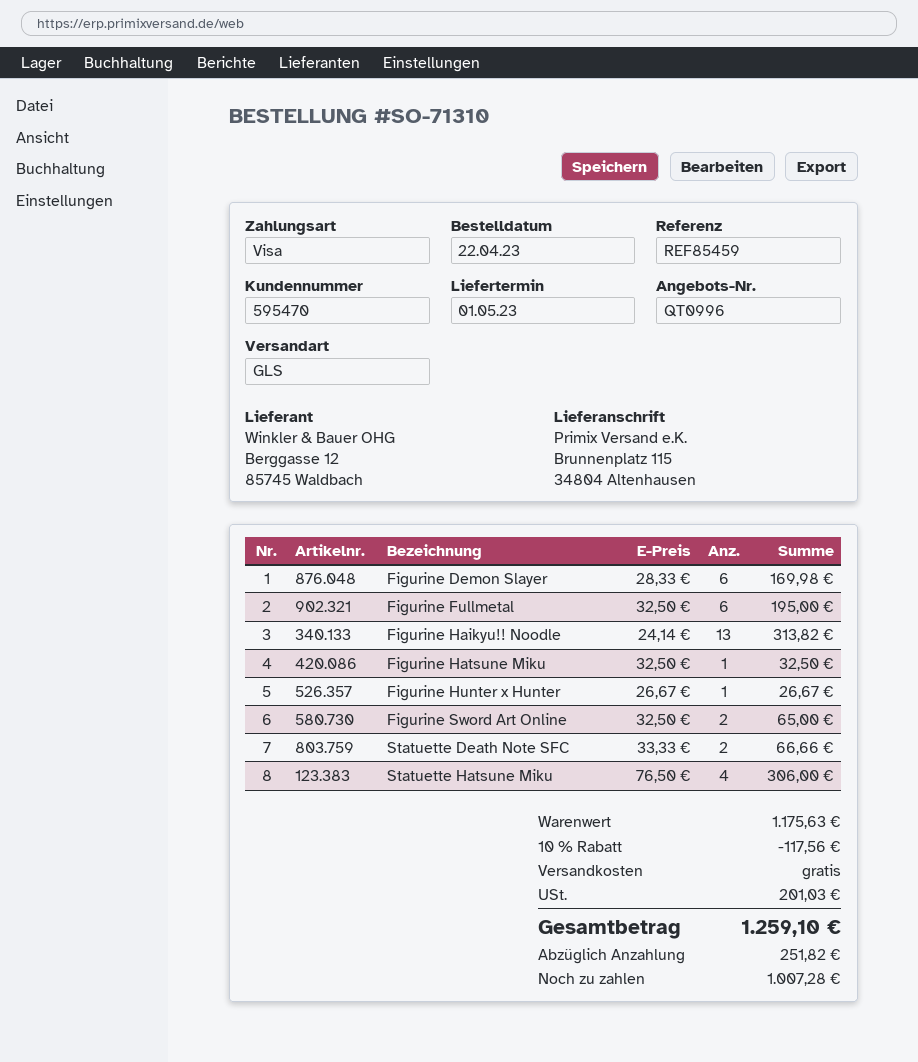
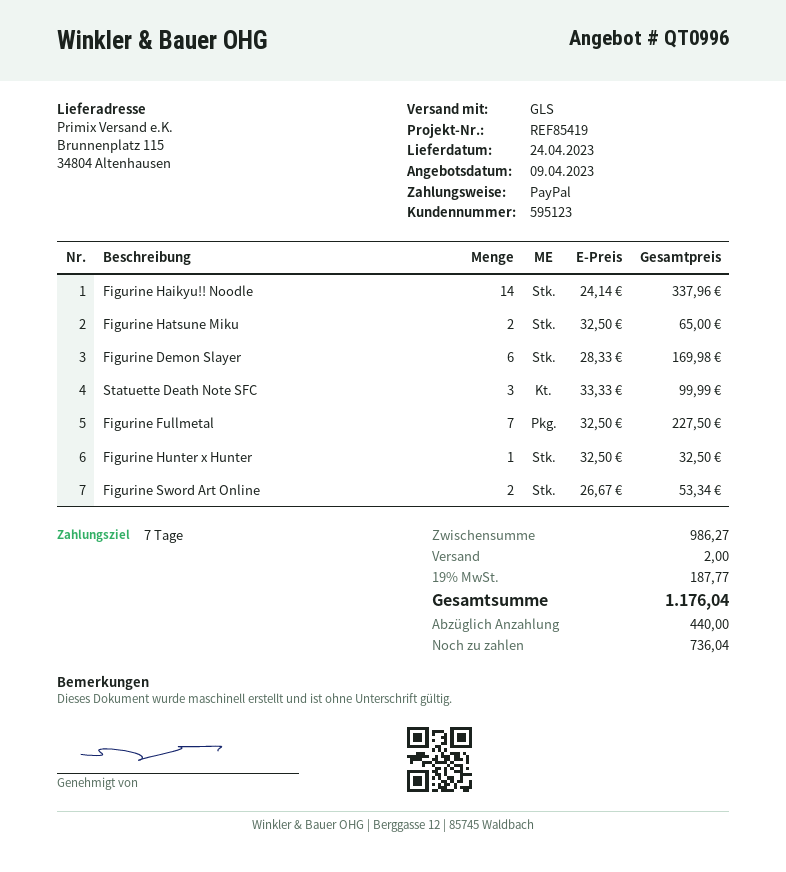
delivery date: 2023-05-01 -> 2023-04-24
customer number: 595470 -> 595123
reference: REF85459 -> REF85419
payment method: Visa -> PayPal
Figurine Fullmetal: 6 x 32.50 = 195.00 -> 7 x 32.50 = 227.50
Figurine Haikyu!! Noodle: 13 x 24.14 = 313.82 -> 14 x 24.14 = 337.96
Figurine Hatsune Miku: 1 x 32.50 = 32.50 -> 2 x 32.50 = 65.00
Figurine Hunter x Hunter: 1 x 26.67 = 26.67 -> 1 x 32.50 = 32.50
Figurine Sword Art Online: 2 x 32.50 = 65.00 -> 2 x 26.67 = 53.34
Statuette Death Note SFC: 2 x 33.33 = 66.66 -> 3 x 33.33 = 99.99
Statuette Hatsune Miku: 4 x 76.50 = 306.00 -> none
subtotal: 1175.63 -> 986.27
discount: 10% = 117.56 -> none
shipping: 0.00 -> 2.00
tax: 201.03 -> 187.77
total: 1259.10 -> 1176.04
deposit: 251.82 -> 440.00
balance: 1007.28 -> 736.04

